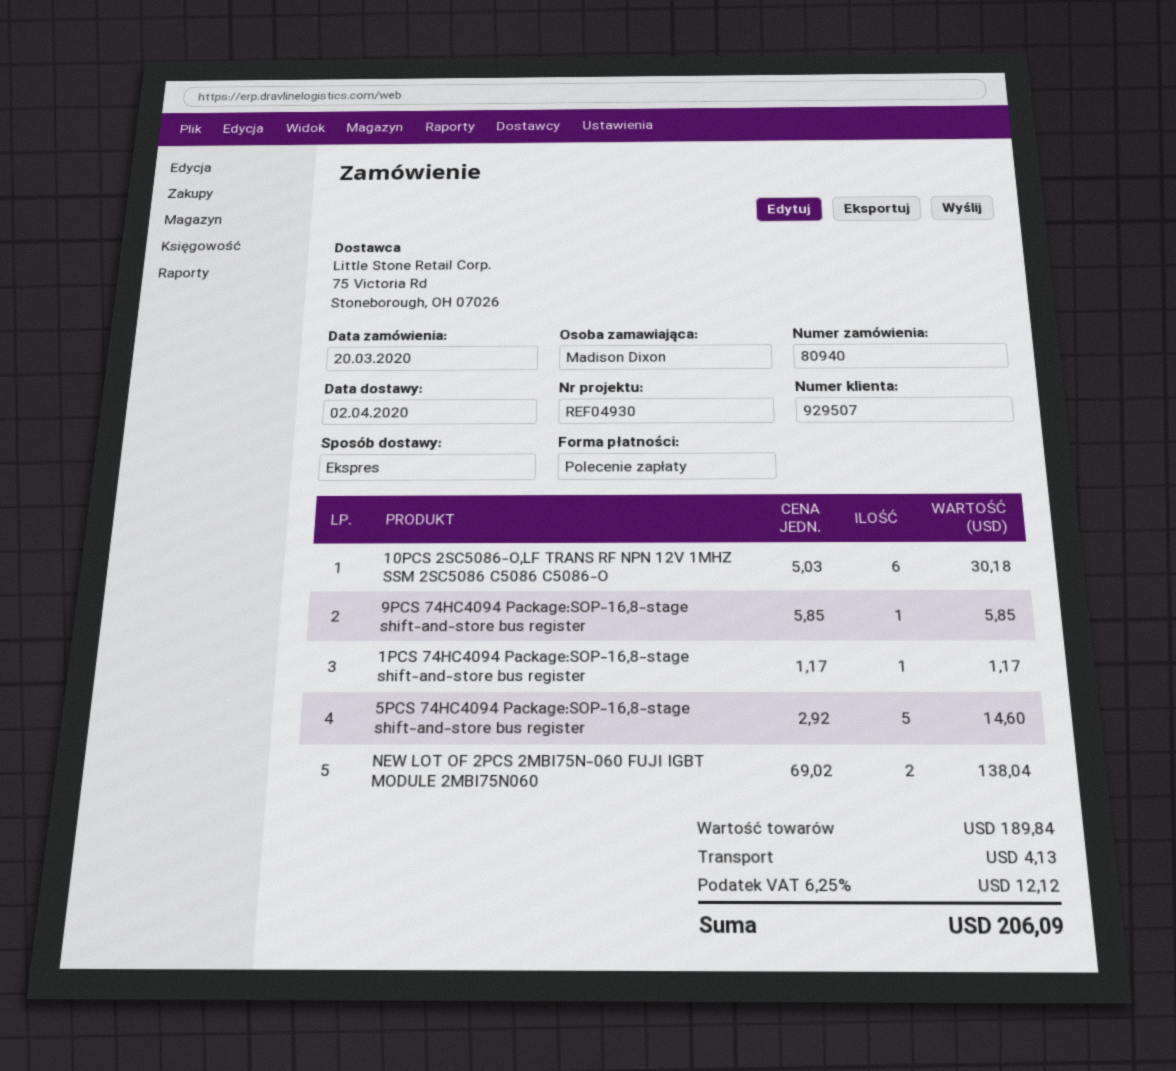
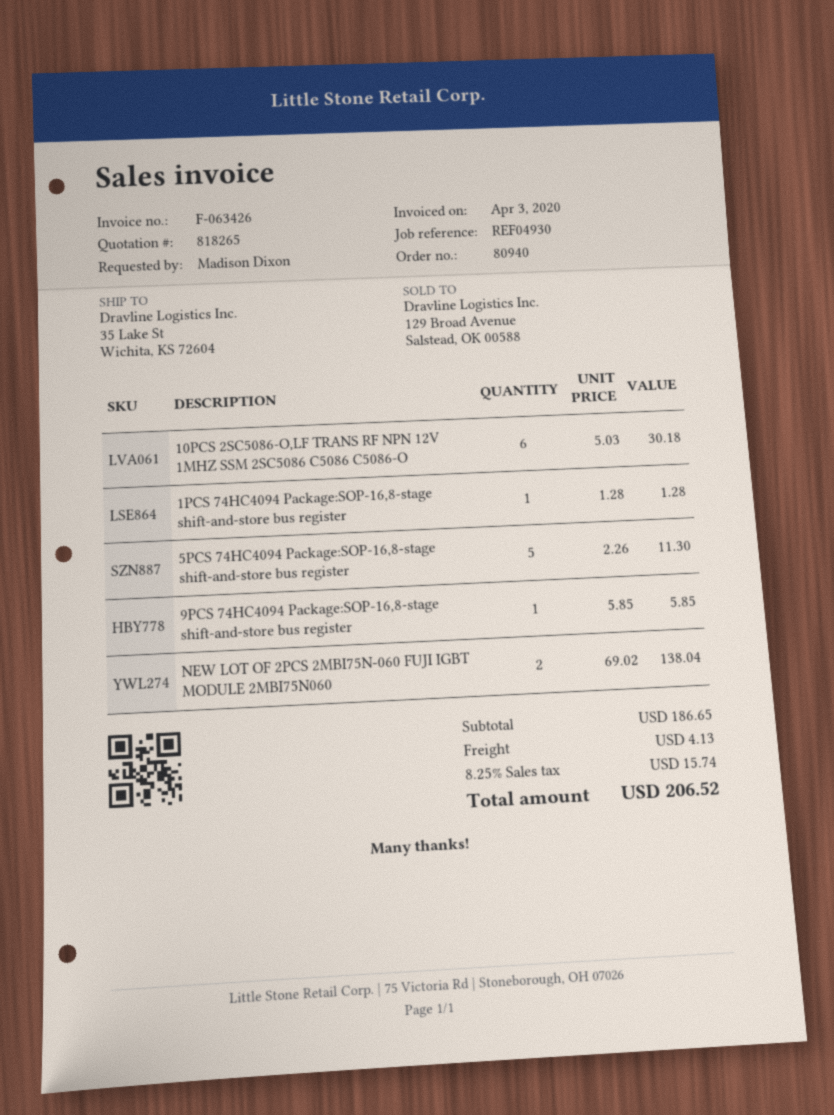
1PCS 74HC4094 Package:SOP-16,8-stage shift-and-store bus register: 1 x 1.17 = 1.17 -> 1 x 1.28 = 1.28
5PCS 74HC4094 Package:SOP-16,8-stage shift-and-store bus register: 5 x 2.92 = 14.60 -> 5 x 2.26 = 11.30
subtotal: 189.84 -> 186.65
tax: 6.25% = 12.12 -> 8.25% = 15.74
total: 206.09 -> 206.52

